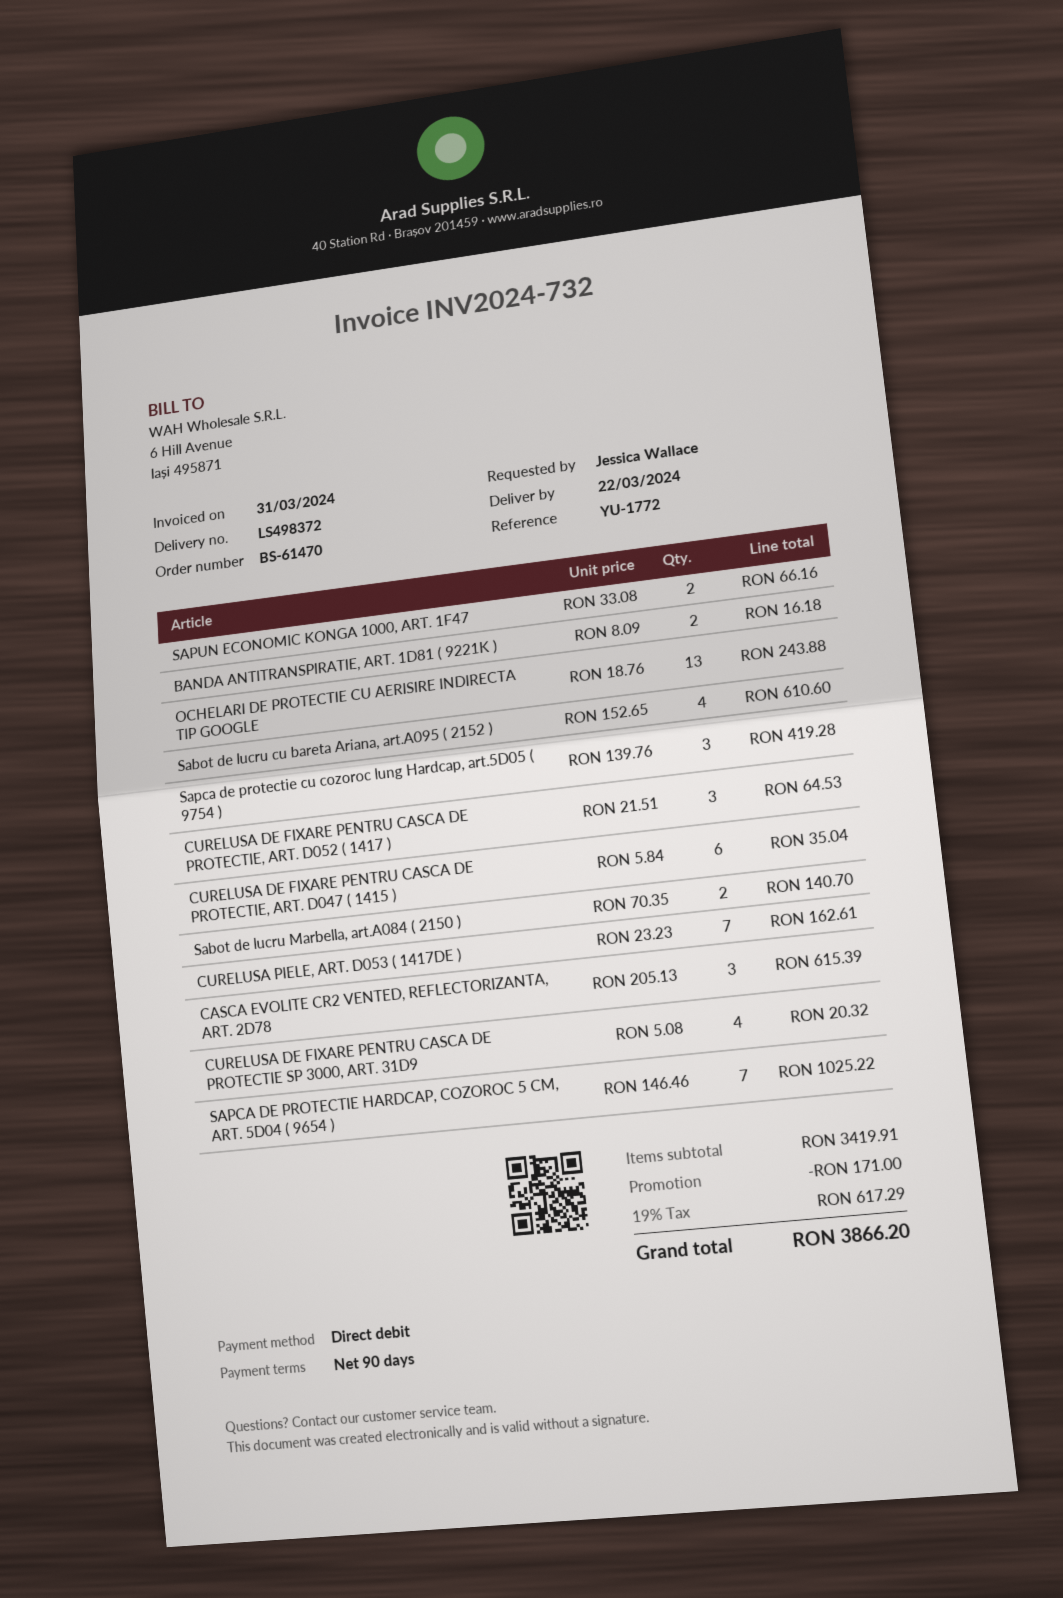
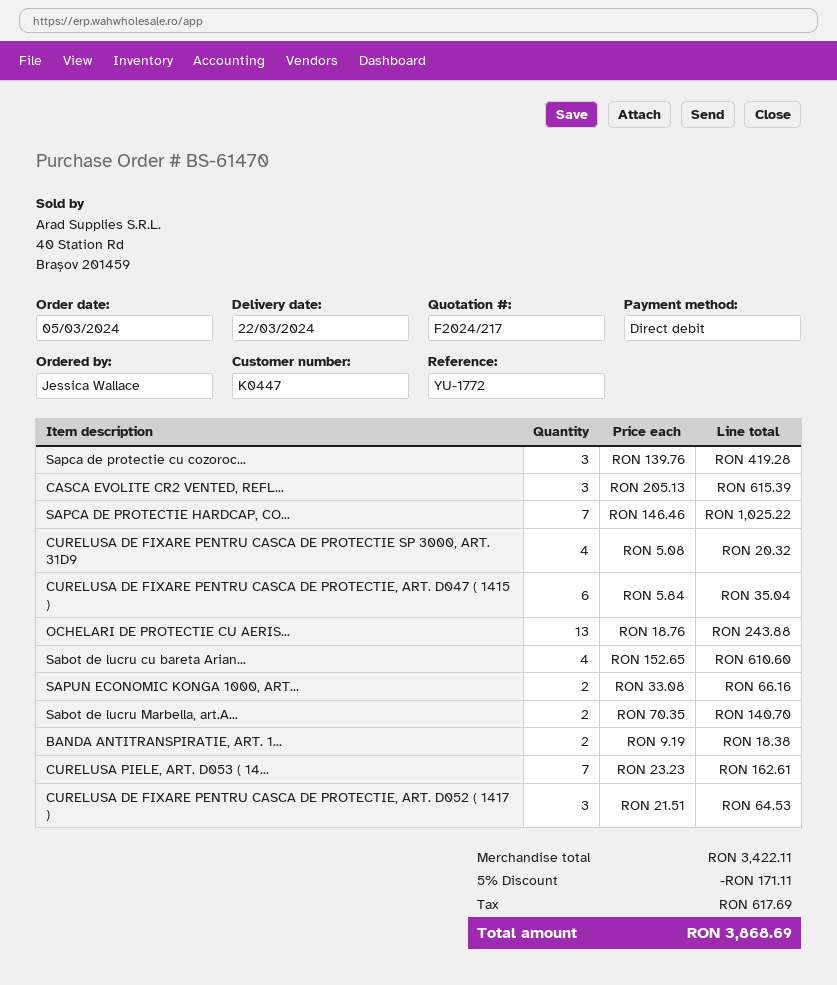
BANDA ANTITRANSPIRATIE, ART. 1D81 ( 9221K ): 2 x 8.09 = 16.18 -> 2 x 9.19 = 18.38
subtotal: 3419.91 -> 3422.11
discount: 171.00 -> 171.11
tax: 617.29 -> 617.69
total: 3866.20 -> 3868.69

